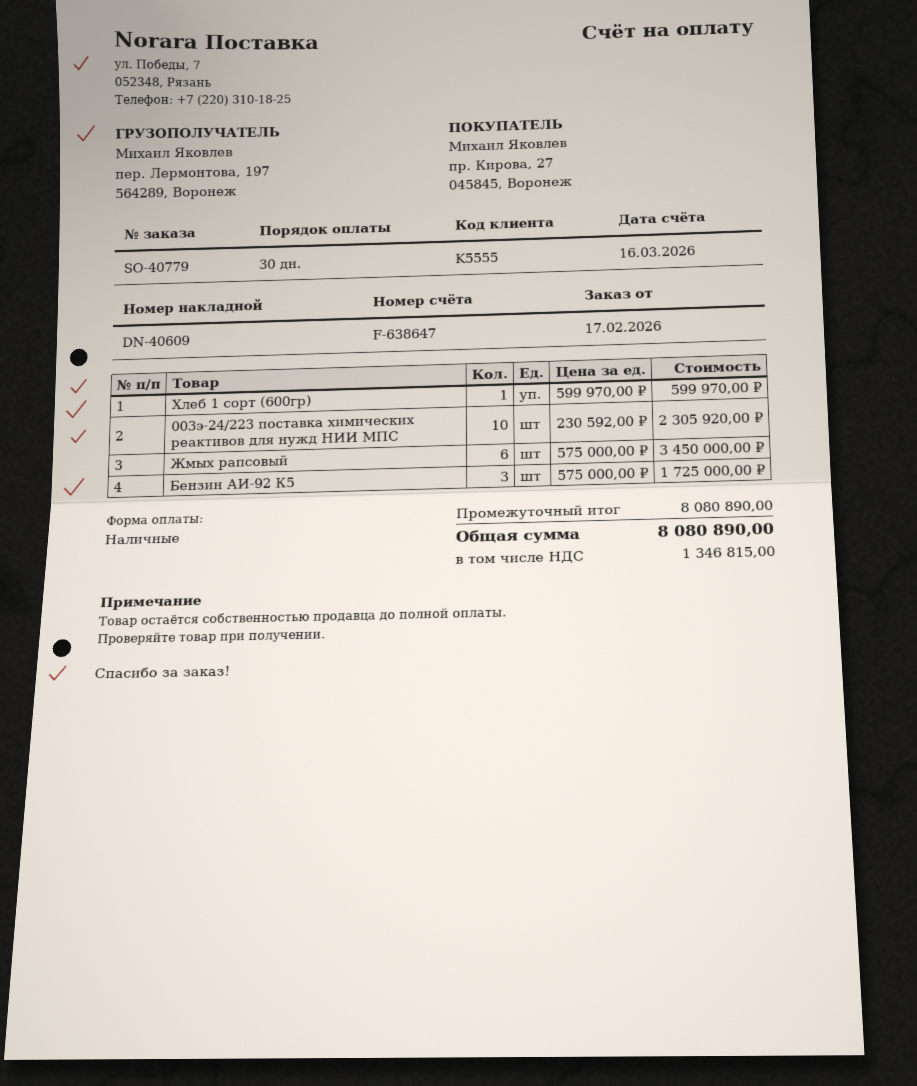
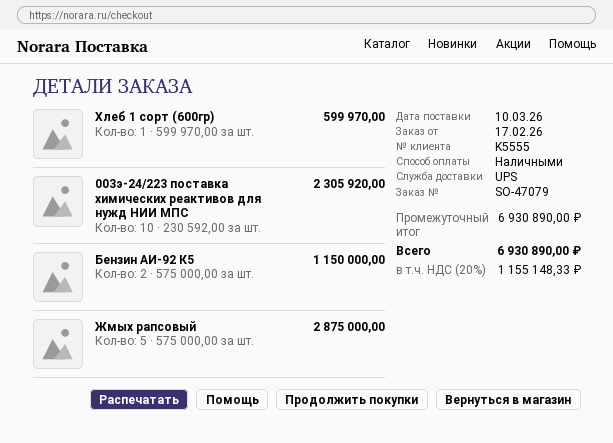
order number: SO-40779 -> SO-47079
Жмых рапсовый: 6 x 575000.00 = 3450000.00 -> 5 x 575000.00 = 2875000.00
Бензин АИ-92 К5: 3 x 575000.00 = 1725000.00 -> 2 x 575000.00 = 1150000.00
subtotal: 8080890.00 -> 6930890.00
tax: 1346815.00 -> 1155148.33
total: 8080890.00 -> 6930890.00

